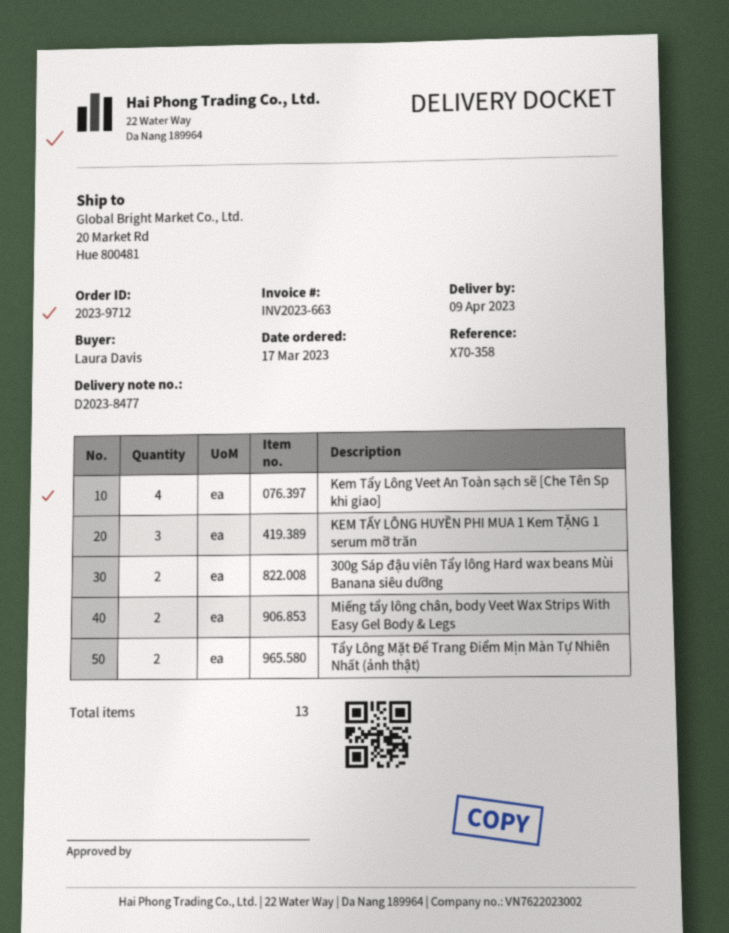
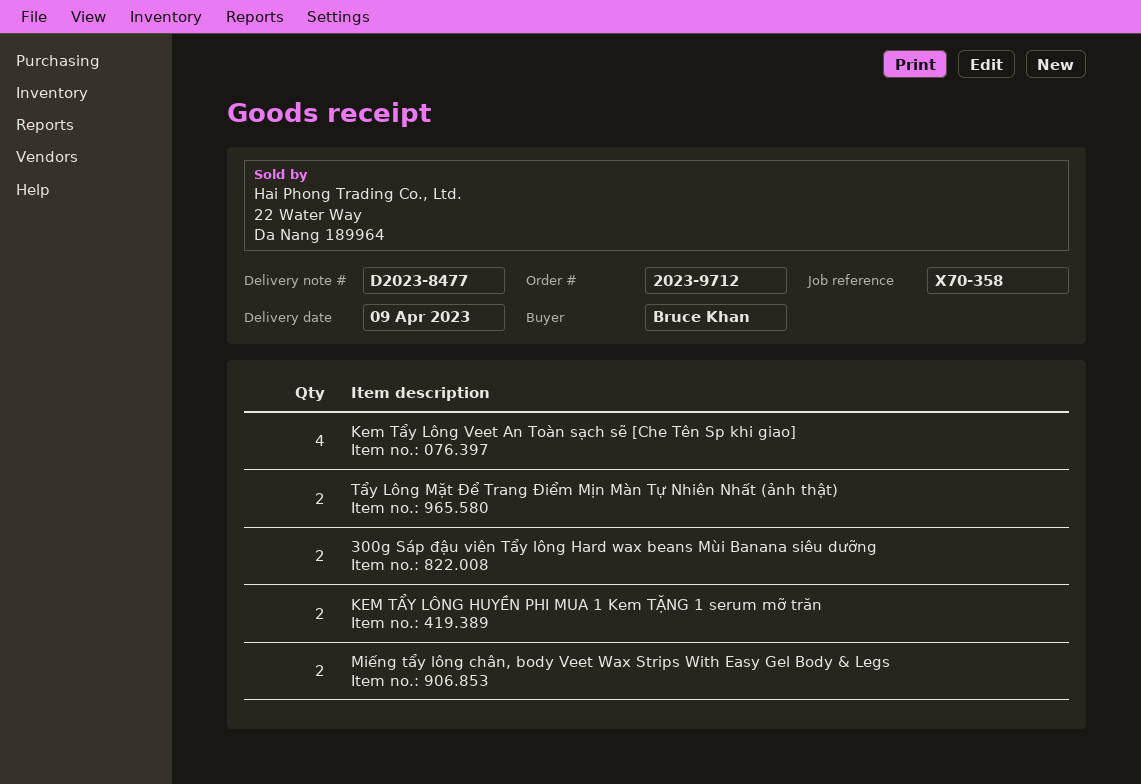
ordered by: Laura Davis -> Bruce Khan
KEM TẨY LÔNG HUYỀN PHI MUA 1 Kem TẶNG 1 serum mỡ trăn: 3 -> 2

